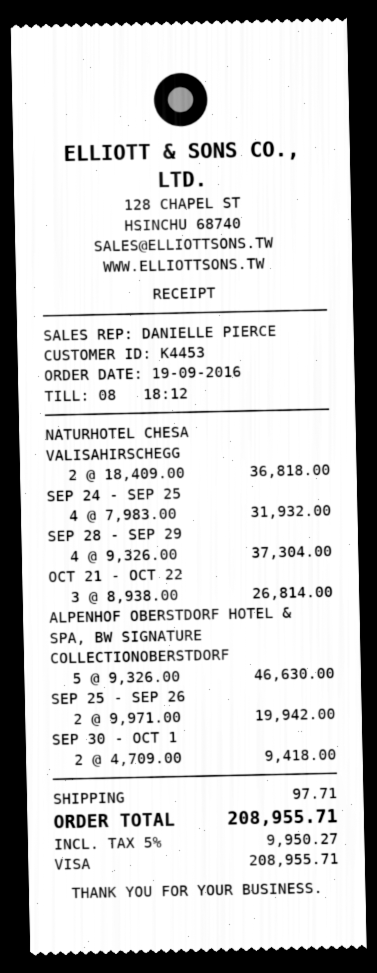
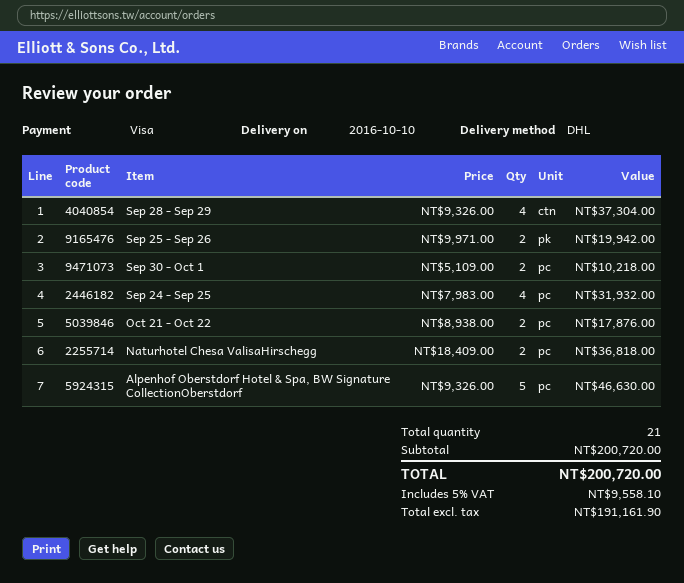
OCT 21 - OCT 22: 3 x 8938.00 = 26814.00 -> 2 x 8938.00 = 17876.00
SEP 30 - OCT 1: 2 x 4709.00 = 9418.00 -> 2 x 5109.00 = 10218.00
shipping: 97.71 -> none
tax: 5% = 9950.27 -> 5% = 9558.10
total: 208955.71 -> 200720.00

